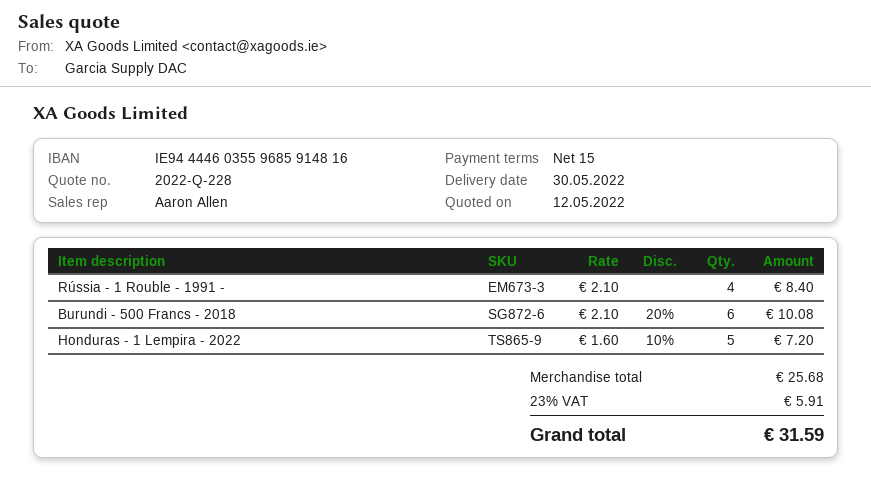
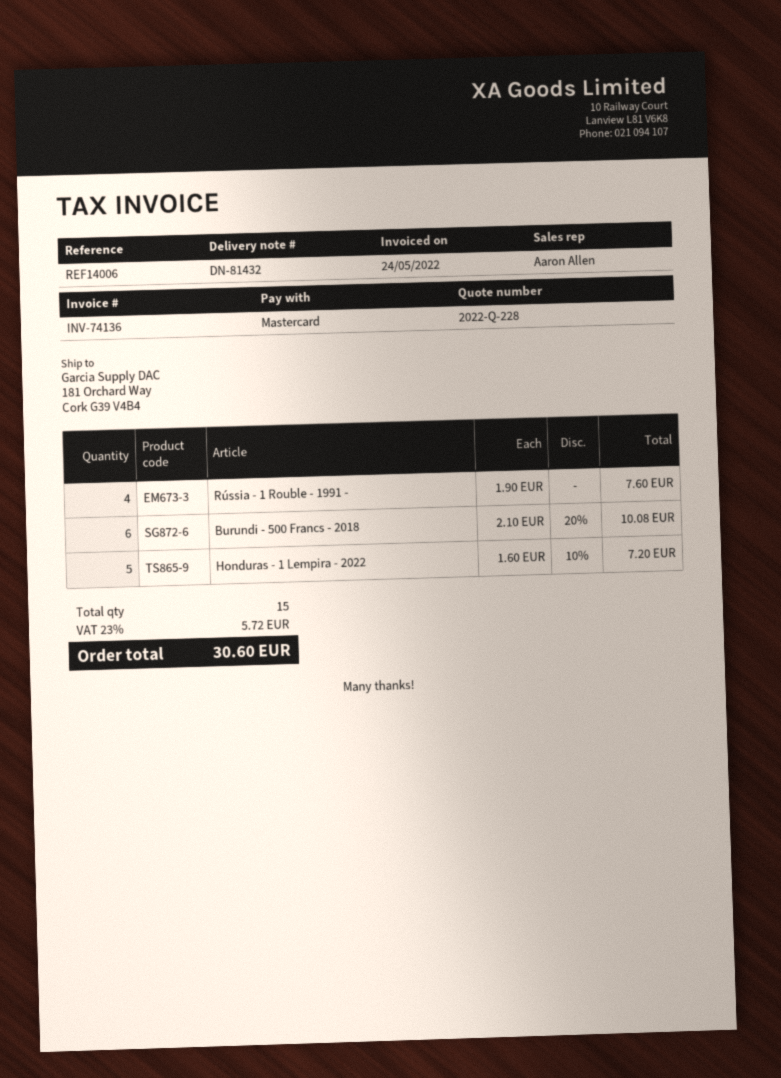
Rússia - 1 Rouble - 1991 -: 4 x 2.10 = 8.40 -> 4 x 1.90 = 7.60
tax: 23% = 5.91 -> 23% = 5.72
total: 31.59 -> 30.60

